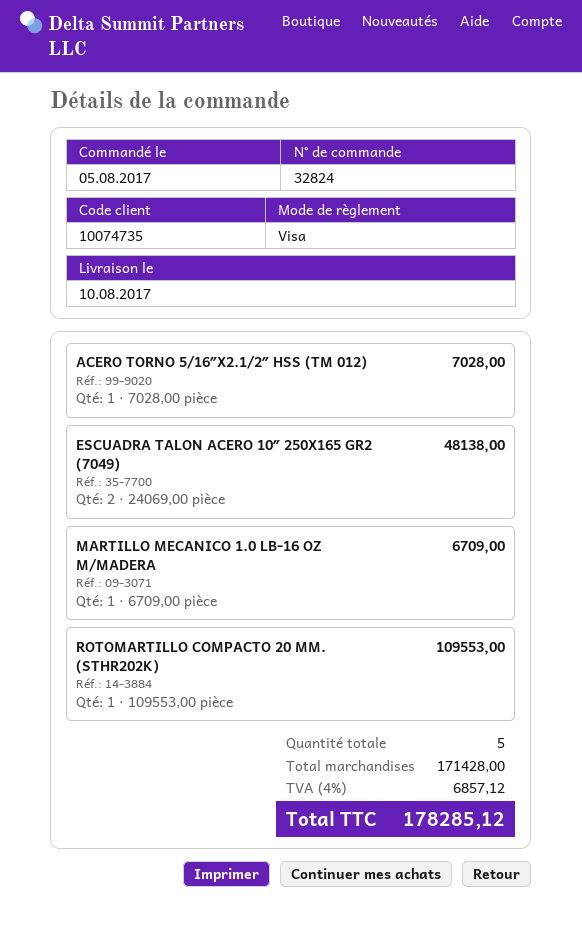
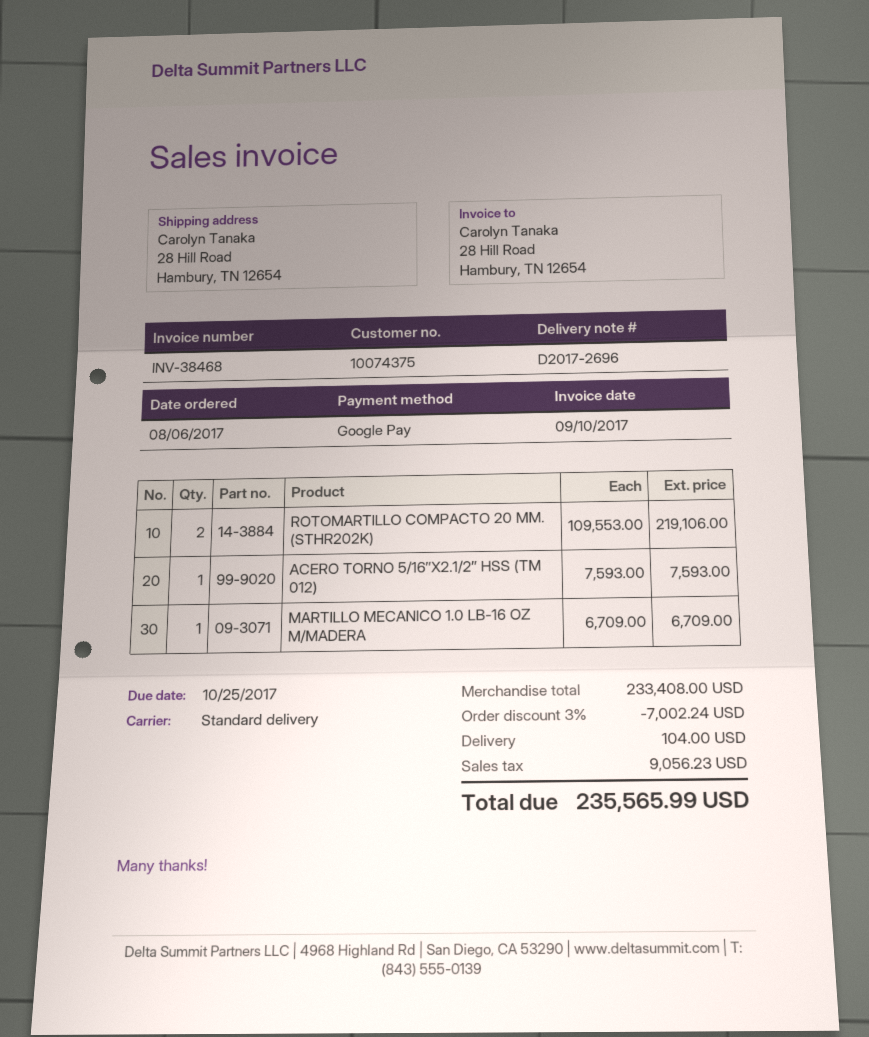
order date: 2017-08-05 -> 2017-08-06
customer number: 10074735 -> 10074375
payment method: Visa -> Google Pay
ACERO TORNO 5/16″X2.1/2″ HSS (TM 012): 1 x 7028.00 = 7028.00 -> 1 x 7593.00 = 7593.00
ESCUADRA TALON ACERO 10″ 250X165 GR2 (7049): 2 x 24069.00 = 48138.00 -> none
ROTOMARTILLO COMPACTO 20 MM. (STHR202K): 1 x 109553.00 = 109553.00 -> 2 x 109553.00 = 219106.00
subtotal: 171428.00 -> 233408.00
discount: none -> 3% = 7002.24
shipping: none -> 104.00
tax: 6857.12 -> 9056.23
total: 178285.12 -> 235565.99

